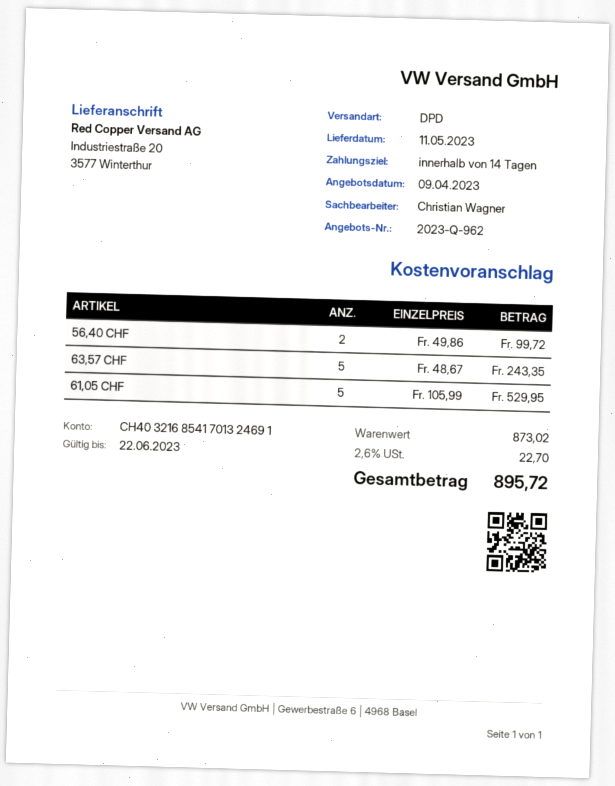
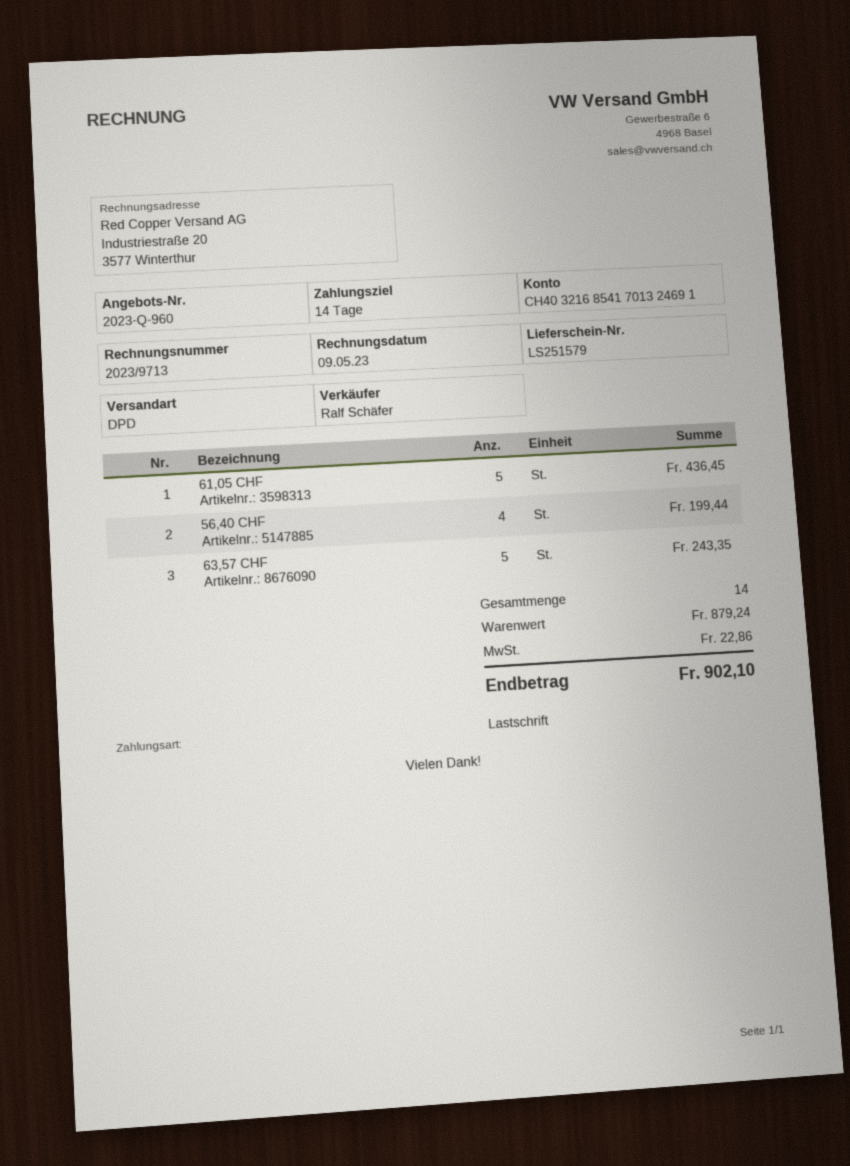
quote number: 2023-Q-962 -> 2023-Q-960
sales rep: Christian Wagner -> Ralf Schäfer
56,40 CHF: 2 for 99.72 -> 4 for 199.44
61,05 CHF: 5 for 529.95 -> 5 for 436.45
subtotal: 873.02 -> 879.24
tax: 22.70 -> 22.86
total: 895.72 -> 902.10

